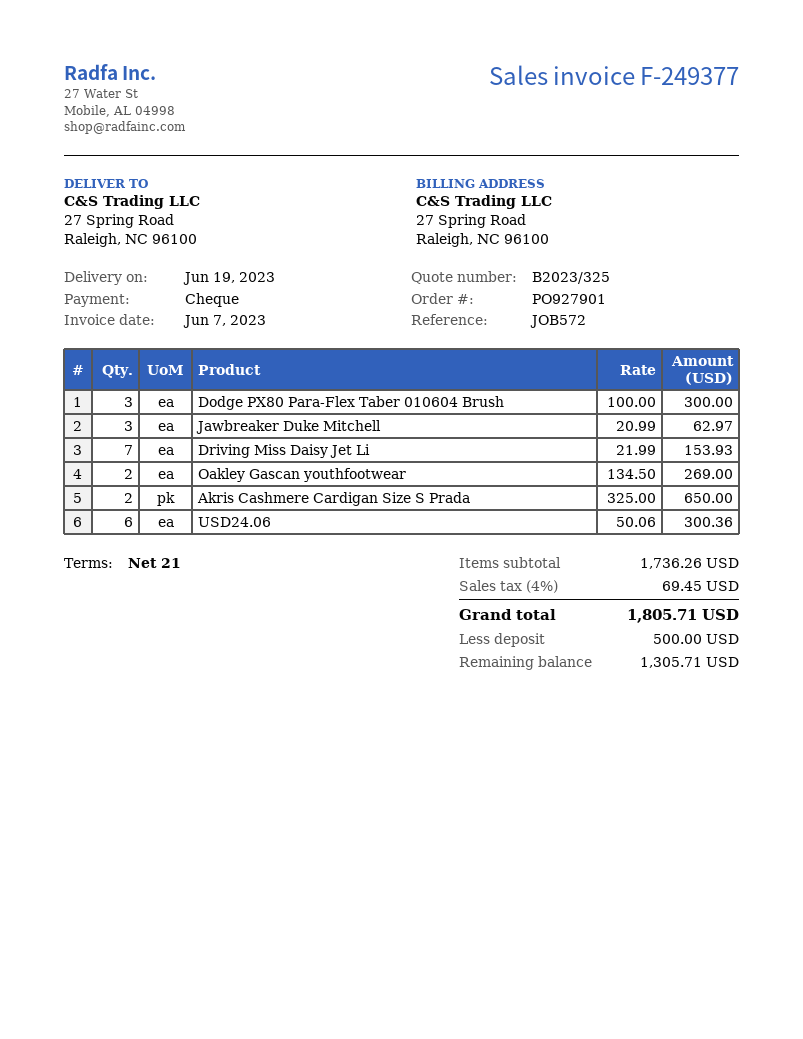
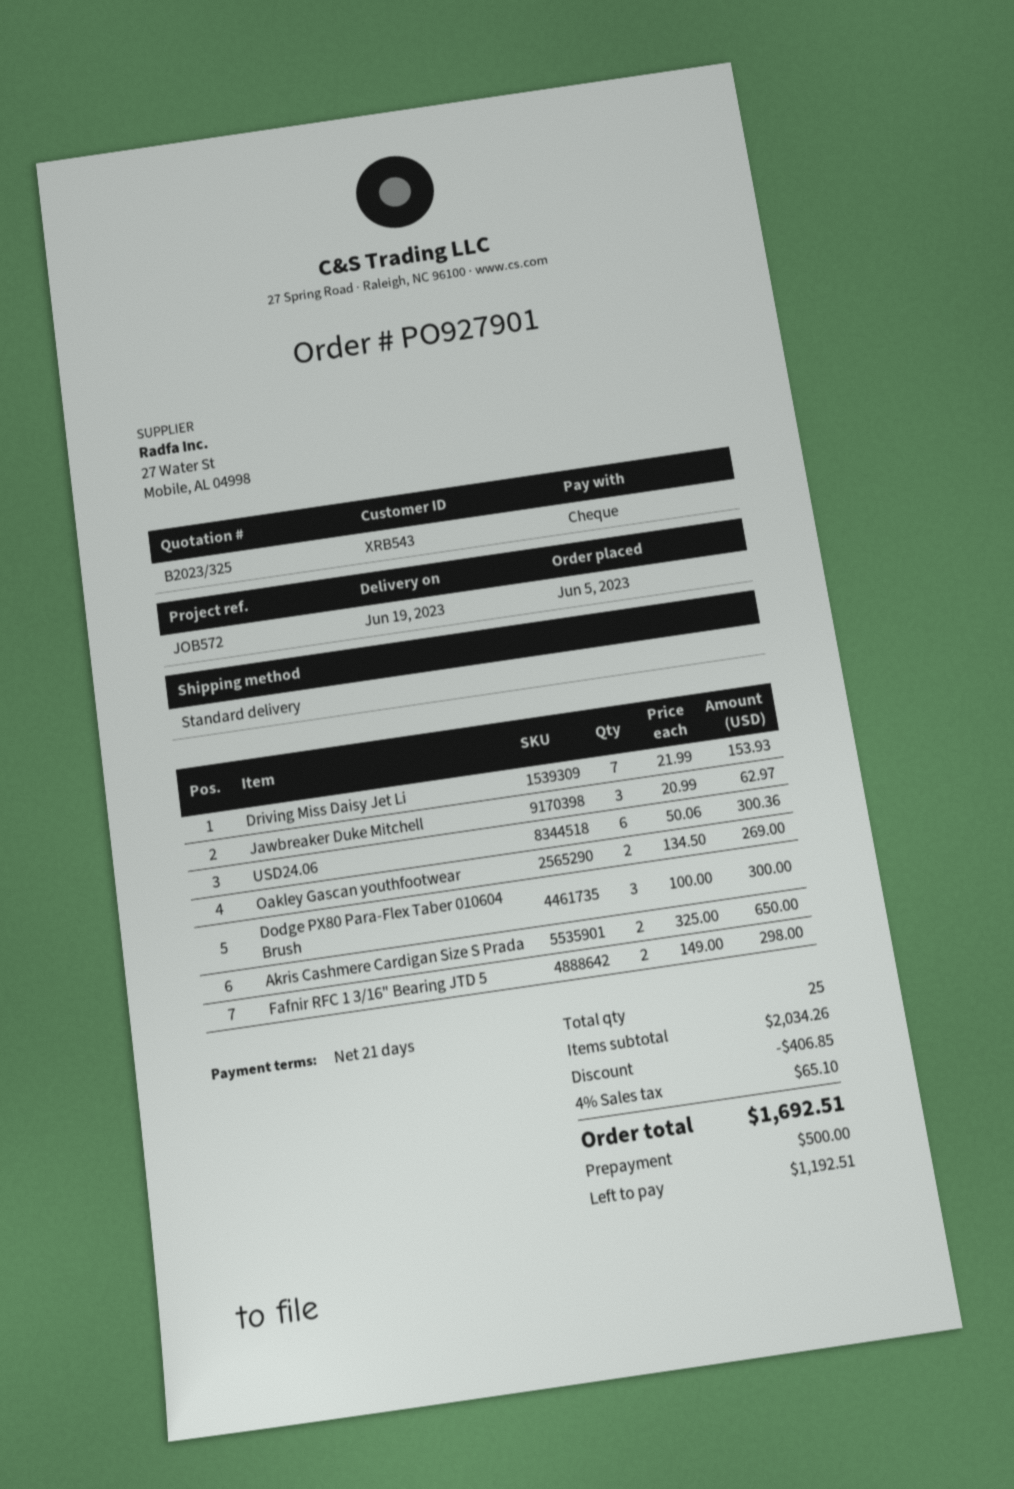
Fafnir RFC 1 3/16" Bearing JTD 5: none -> 2 x 149.00 = 298.00
subtotal: 1736.26 -> 2034.26
discount: none -> 406.85
tax: 4% = 69.45 -> 4% = 65.10
total: 1805.71 -> 1692.51
balance: 1305.71 -> 1192.51

